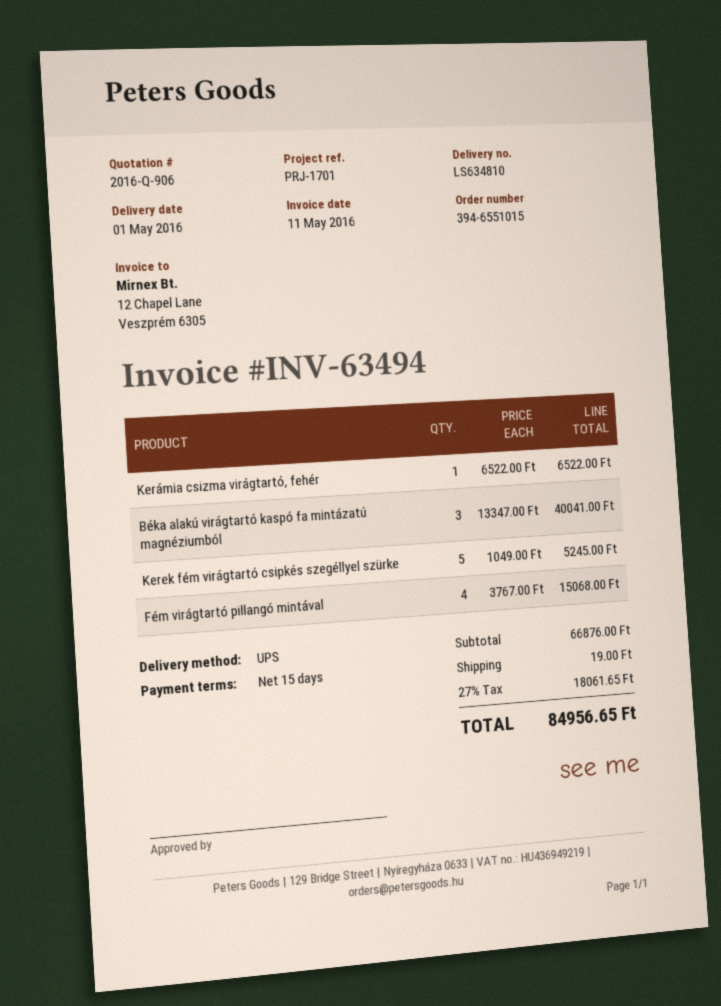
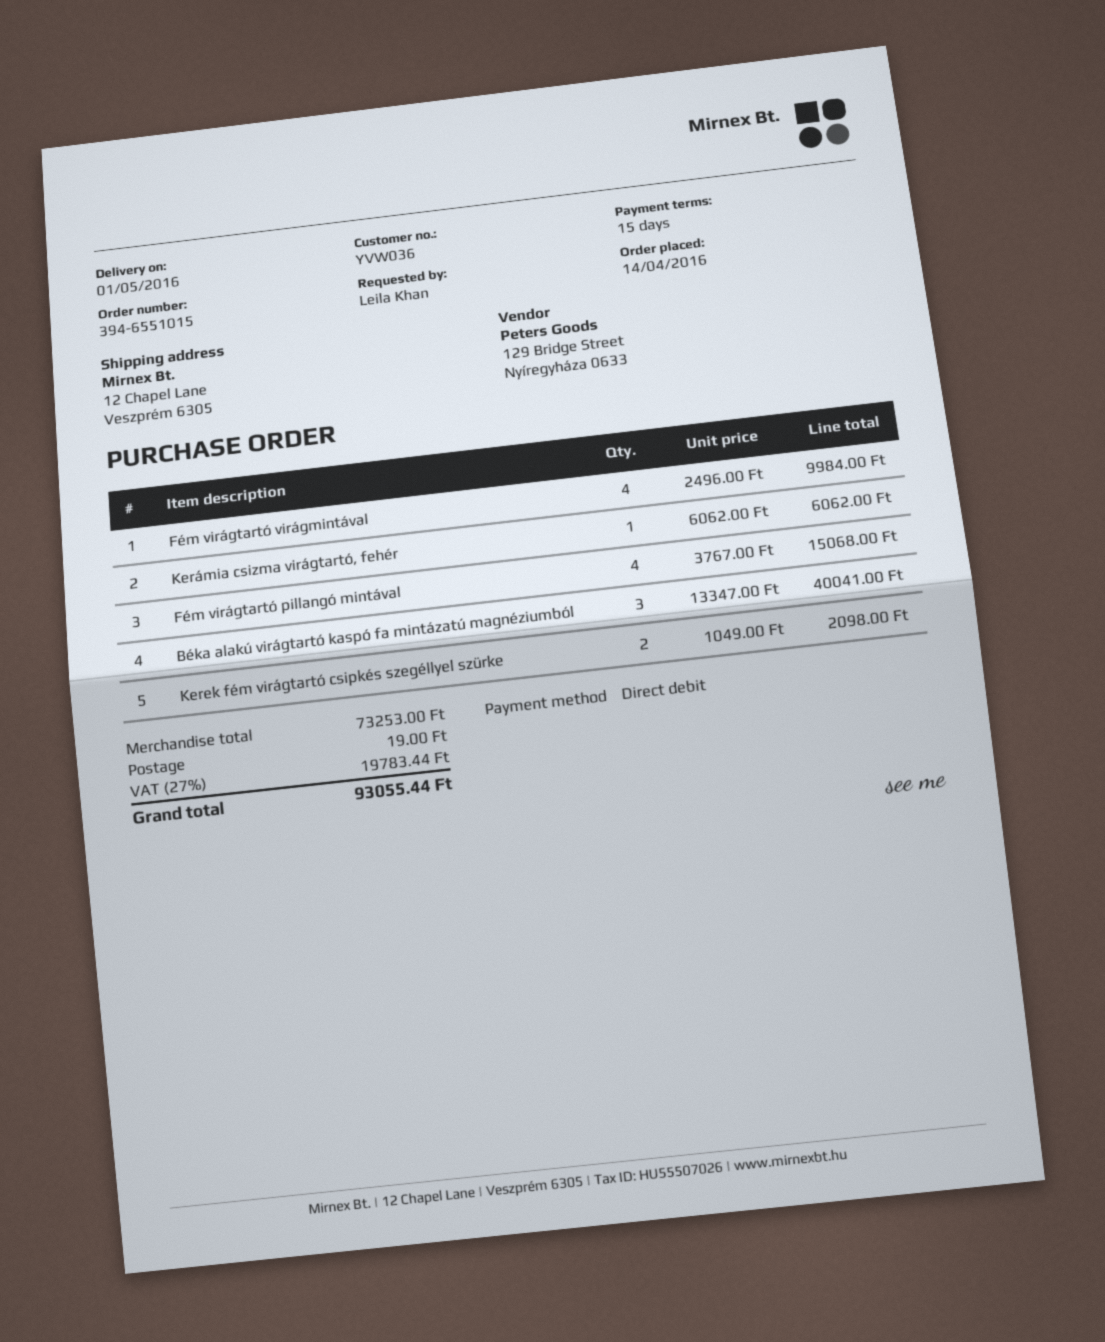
Kerámia csizma virágtartó, fehér: 1 x 6522.00 = 6522.00 -> 1 x 6062.00 = 6062.00
Kerek fém virágtartó csipkés szegéllyel szürke: 5 x 1049.00 = 5245.00 -> 2 x 1049.00 = 2098.00
Fém virágtartó virágmintával: none -> 4 x 2496.00 = 9984.00
subtotal: 66876.00 -> 73253.00
tax: 27% = 18061.65 -> 27% = 19783.44
total: 84956.65 -> 93055.44

